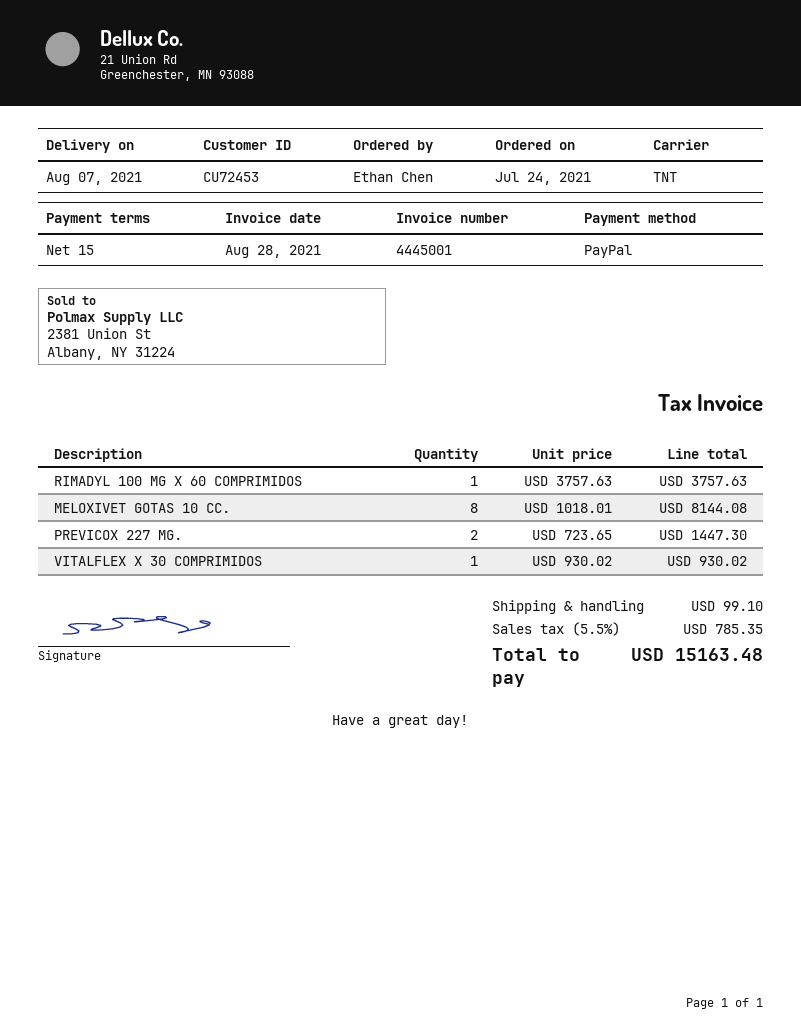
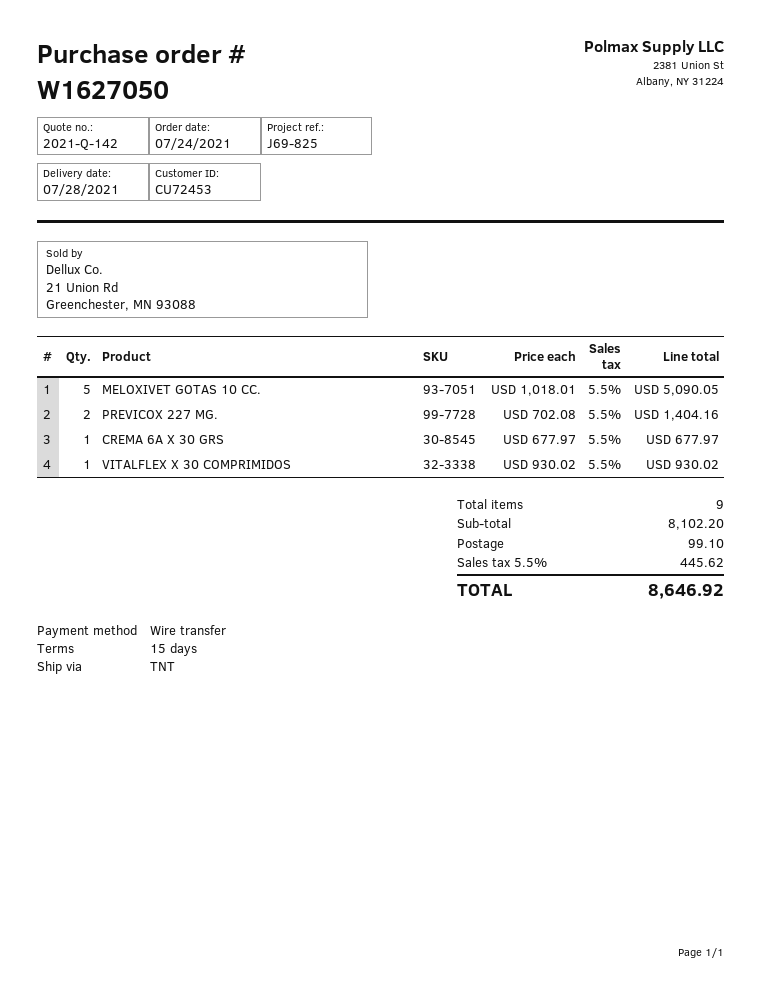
delivery date: 2021-08-07 -> 2021-07-28
payment method: PayPal -> bank transfer
RIMADYL 100 MG X 60 COMPRIMIDOS: 1 x 3757.63 = 3757.63 -> none
MELOXIVET GOTAS 10 CC.: 8 x 1018.01 = 8144.08 -> 5 x 1018.01 = 5090.05
PREVICOX 227 MG.: 2 x 723.65 = 1447.30 -> 2 x 702.08 = 1404.16
CREMA 6A X 30 GRS: none -> 1 x 677.97 = 677.97
tax: 5.5% = 785.35 -> 5.5% = 445.62
total: 15163.48 -> 8646.92

